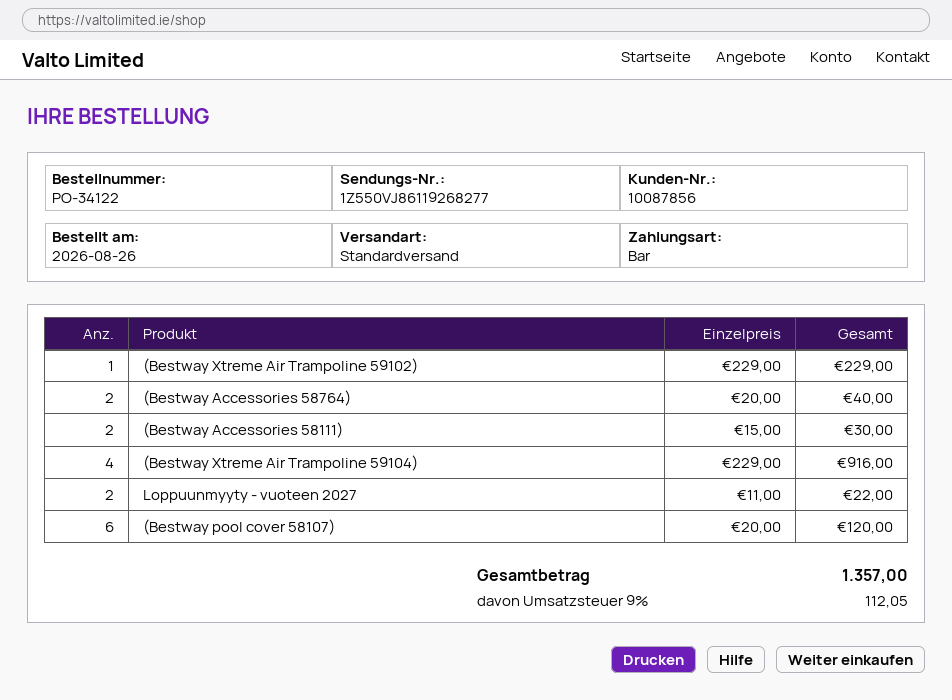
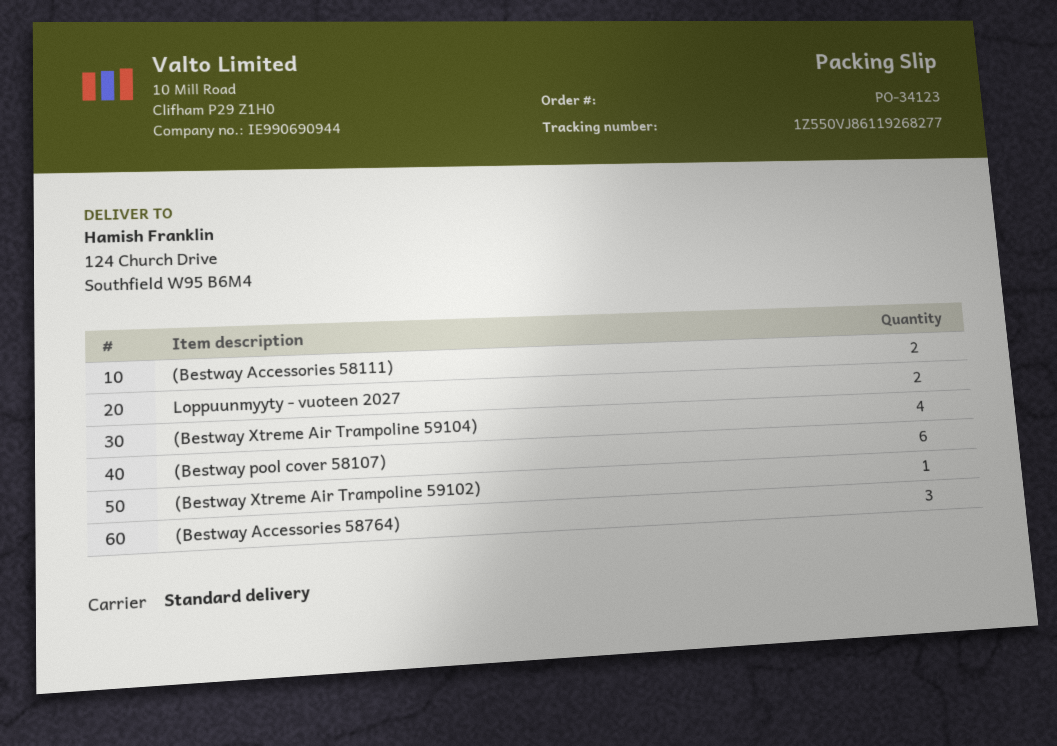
order number: PO-34122 -> PO-34123
(Bestway Accessories 58764): 2 -> 3

